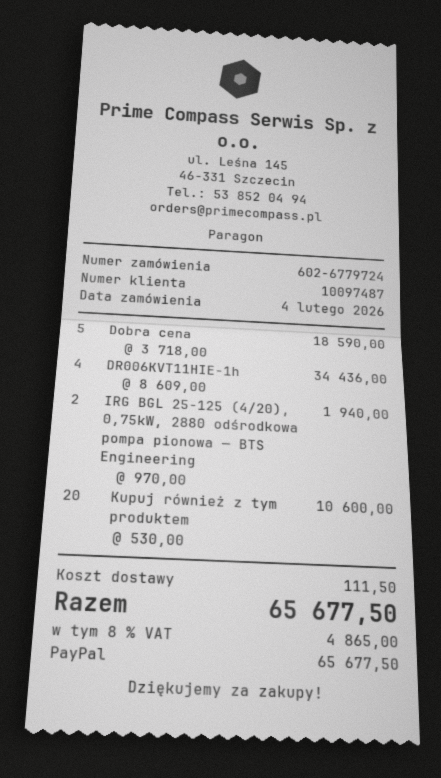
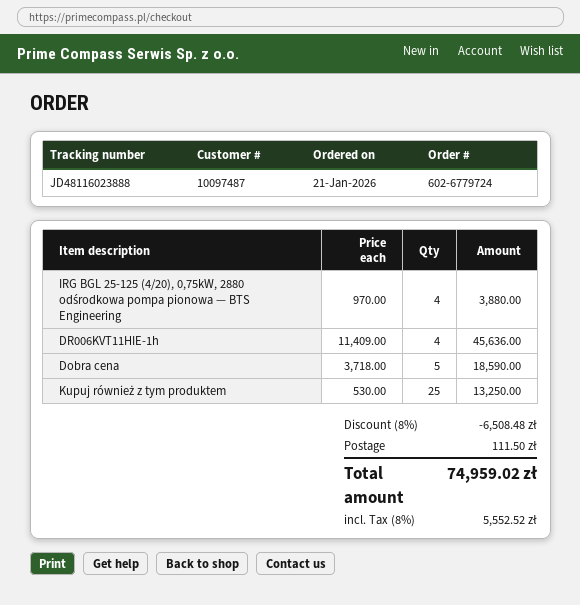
order date: 2026-02-04 -> 2026-01-21
DR006KVT11HIE-1h: 4 x 8609.00 = 34436.00 -> 4 x 11409.00 = 45636.00
IRG BGL 25-125 (4/20), 0,75kW, 2880 odśrodkowa pompa pionowa — BTS Engineering: 2 x 970.00 = 1940.00 -> 4 x 970.00 = 3880.00
Kupuj również z tym produktem: 20 x 530.00 = 10600.00 -> 25 x 530.00 = 13250.00
discount: none -> 8% = 6508.48
tax: 8% = 4865.00 -> 8% = 5552.52
total: 65677.50 -> 74959.02

